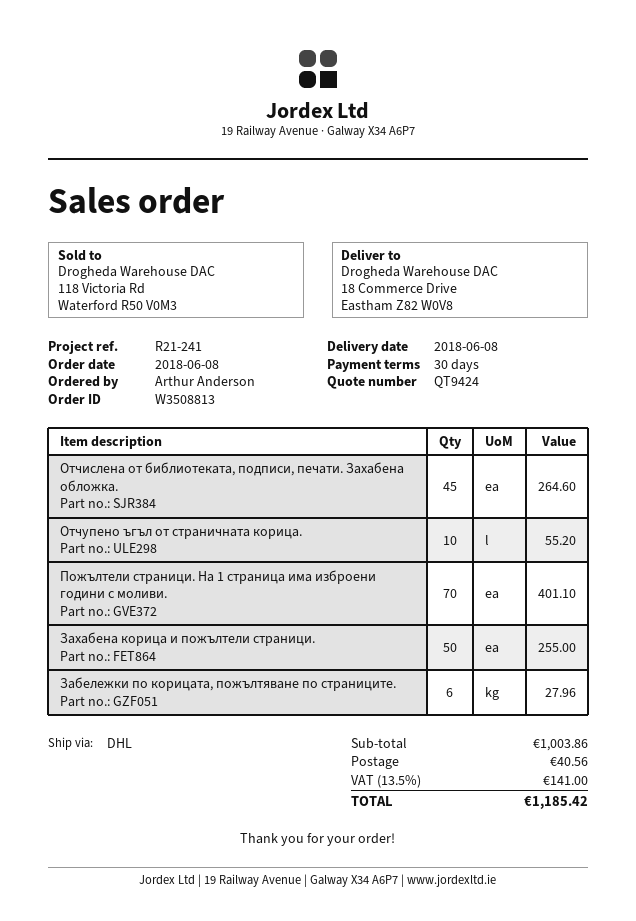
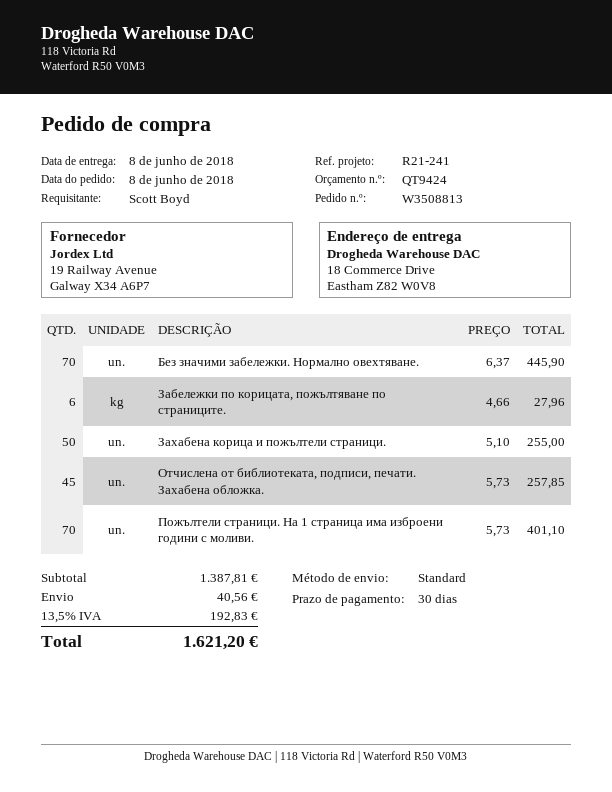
ordered by: Arthur Anderson -> Scott Boyd
shipping method: DHL -> standard
Отчислена от библиотеката, подписи, печати. Захабена обложка.: 45 for 264.60 -> 45 for 257.85
Отчупено ъгъл от страничната корица.: 10 for 55.20 -> none
Без значими забележки. Нормално овехтяване.: none -> 70 for 445.90
subtotal: 1003.86 -> 1387.81
tax: 13.5% = 141.00 -> 13.5% = 192.83
total: 1185.42 -> 1621.20

